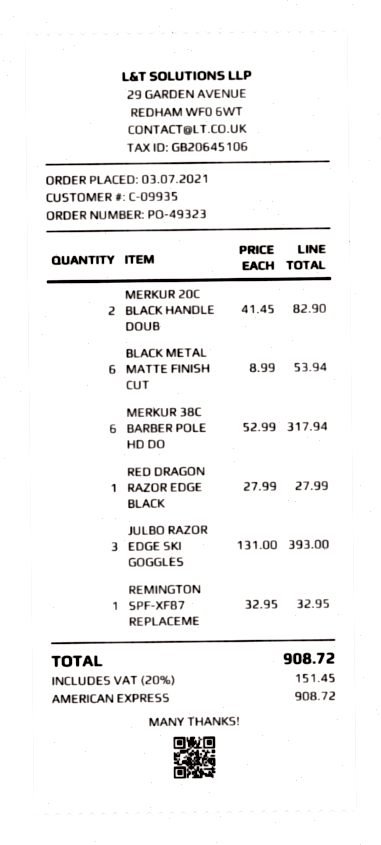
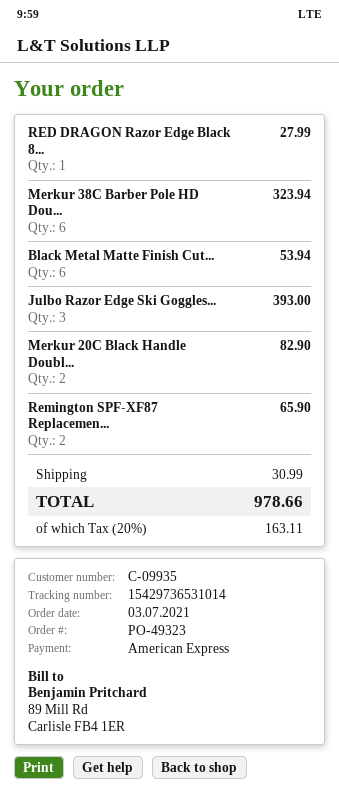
MERKUR 38C BARBER POLE HD DO: 6 for 317.94 -> 6 for 323.94
REMINGTON SPF-XF87 REPLACEME: 1 for 32.95 -> 2 for 65.90
shipping: none -> 30.99
tax: 20% = 151.45 -> 20% = 163.11
total: 908.72 -> 978.66

